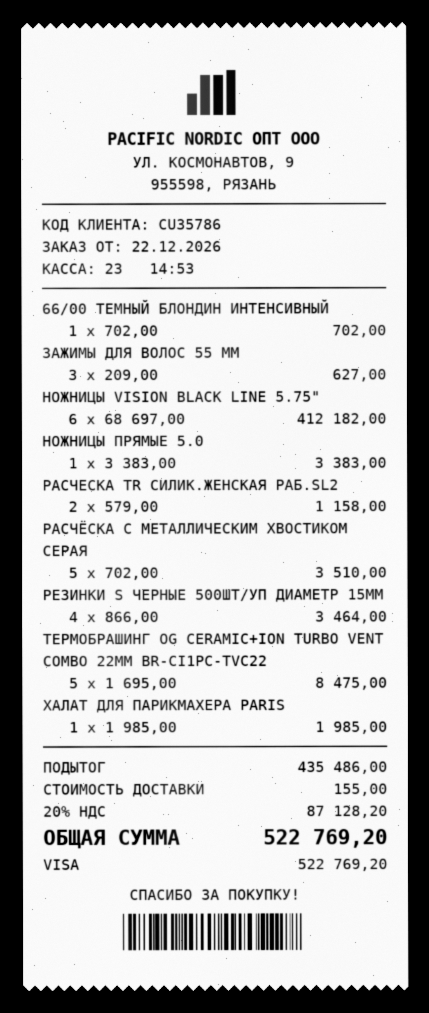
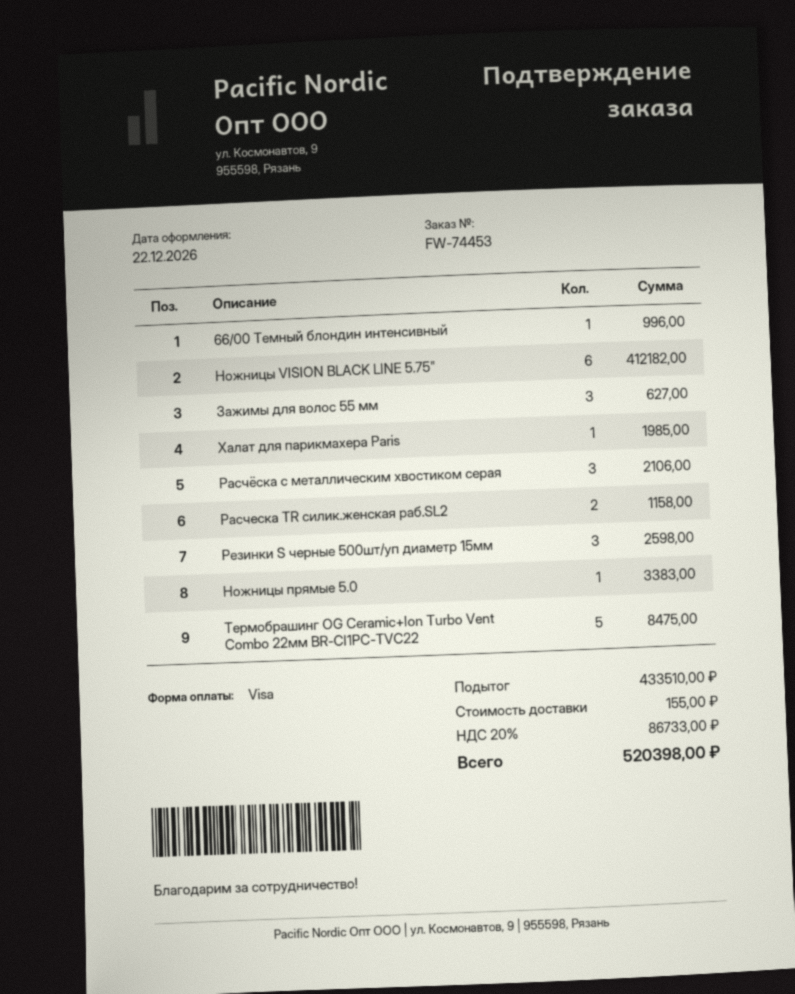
66/00 ТЕМНЫЙ БЛОНДИН ИНТЕНСИВНЫЙ: 1 for 702.00 -> 1 for 996.00
РАСЧЁСКА С МЕТАЛЛИЧЕСКИМ ХВОСТИКОМ СЕРАЯ: 5 for 3510.00 -> 3 for 2106.00
РЕЗИНКИ S ЧЕРНЫЕ 500ШТ/УП ДИАМЕТР 15ММ: 4 for 3464.00 -> 3 for 2598.00
subtotal: 435486.00 -> 433510.00
tax: 20% = 87128.20 -> 20% = 86733.00
total: 522769.20 -> 520398.00

